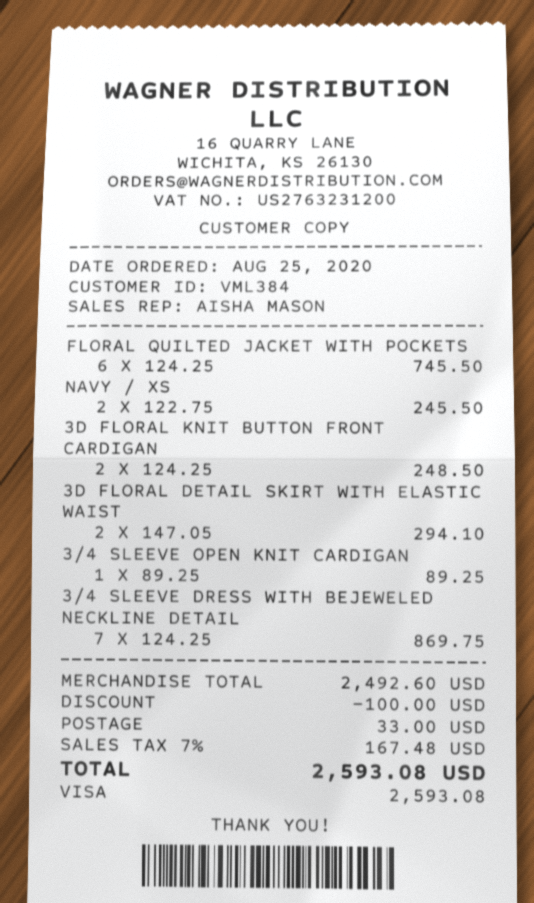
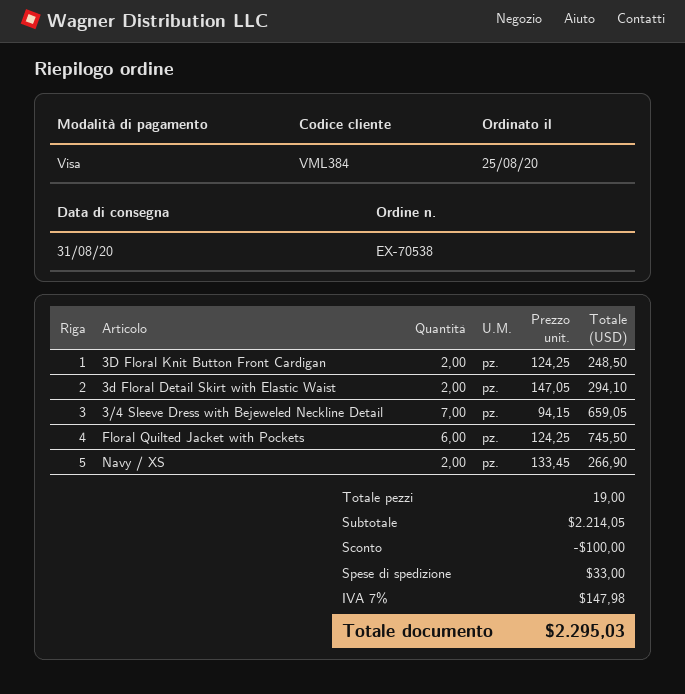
NAVY / XS: 2 x 122.75 = 245.50 -> 2 x 133.45 = 266.90
3/4 SLEEVE OPEN KNIT CARDIGAN: 1 x 89.25 = 89.25 -> none
3/4 SLEEVE DRESS WITH BEJEWELED NECKLINE DETAIL: 7 x 124.25 = 869.75 -> 7 x 94.15 = 659.05
subtotal: 2492.60 -> 2214.05
tax: 7% = 167.48 -> 7% = 147.98
total: 2593.08 -> 2295.03

